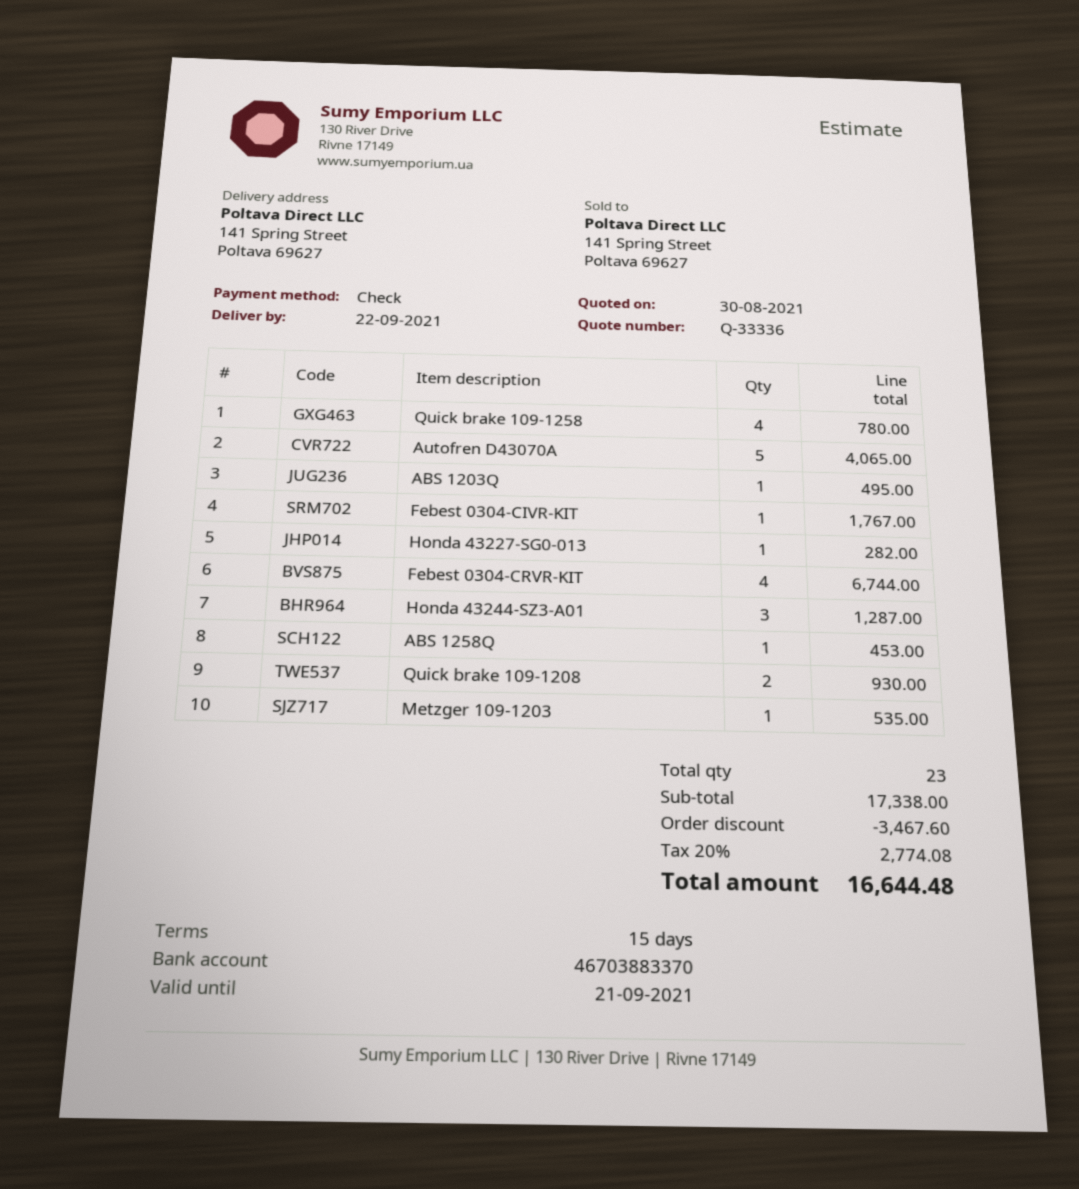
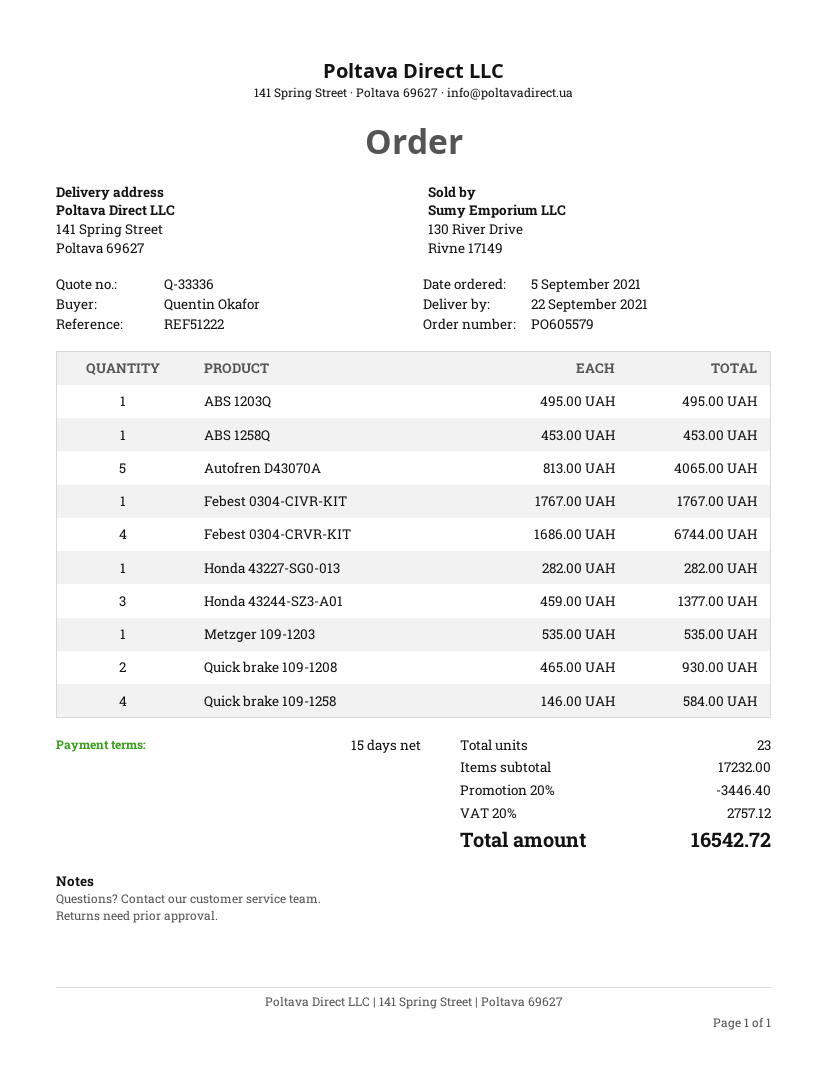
Quick brake 109-1258: 4 for 780.00 -> 4 for 584.00
Honda 43244-SZ3-A01: 3 for 1287.00 -> 3 for 1377.00
subtotal: 17338.00 -> 17232.00
discount: 3467.60 -> 3446.40
tax: 20% = 2774.08 -> 20% = 2757.12
total: 16644.48 -> 16542.72

